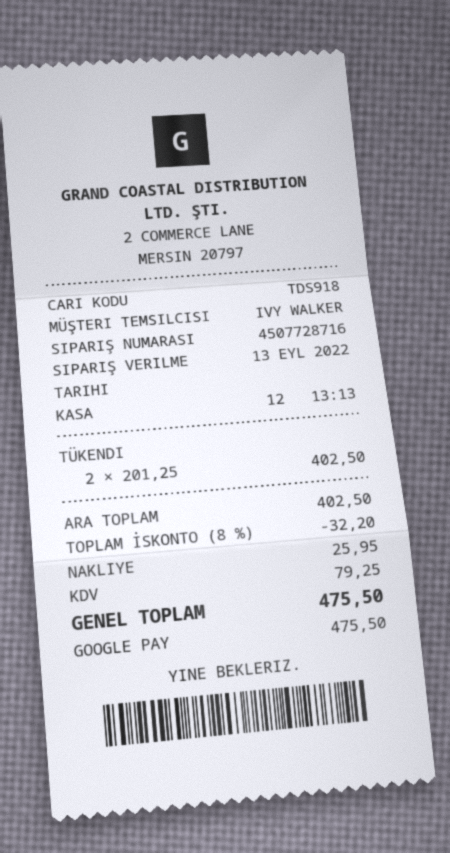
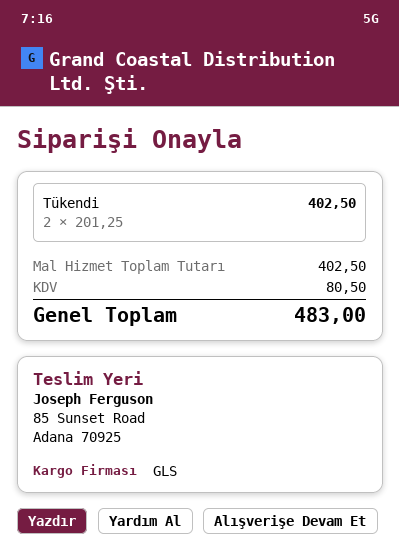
discount: 8% = 32.20 -> none
shipping: 25.95 -> none
tax: 79.25 -> 80.50
total: 475.50 -> 483.00

